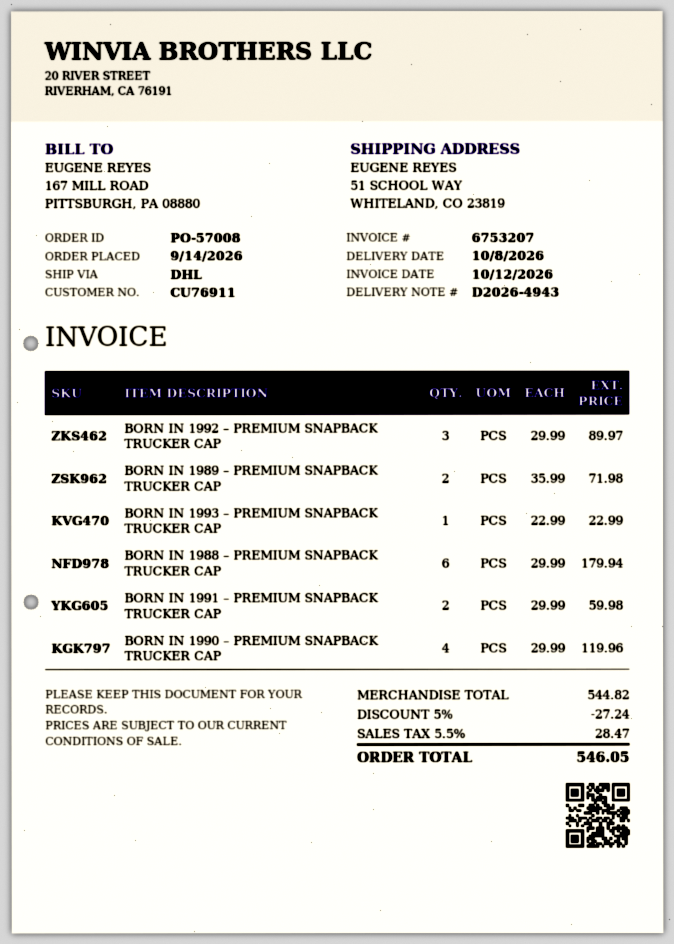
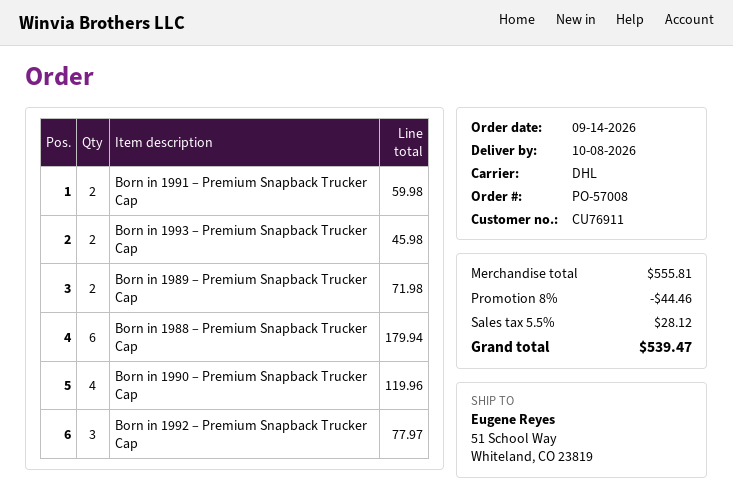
BORN IN 1992 – PREMIUM SNAPBACK TRUCKER CAP: 3 for 89.97 -> 3 for 77.97
BORN IN 1993 – PREMIUM SNAPBACK TRUCKER CAP: 1 for 22.99 -> 2 for 45.98
subtotal: 544.82 -> 555.81
discount: 5% = 27.24 -> 8% = 44.46
tax: 5.5% = 28.47 -> 5.5% = 28.12
total: 546.05 -> 539.47

